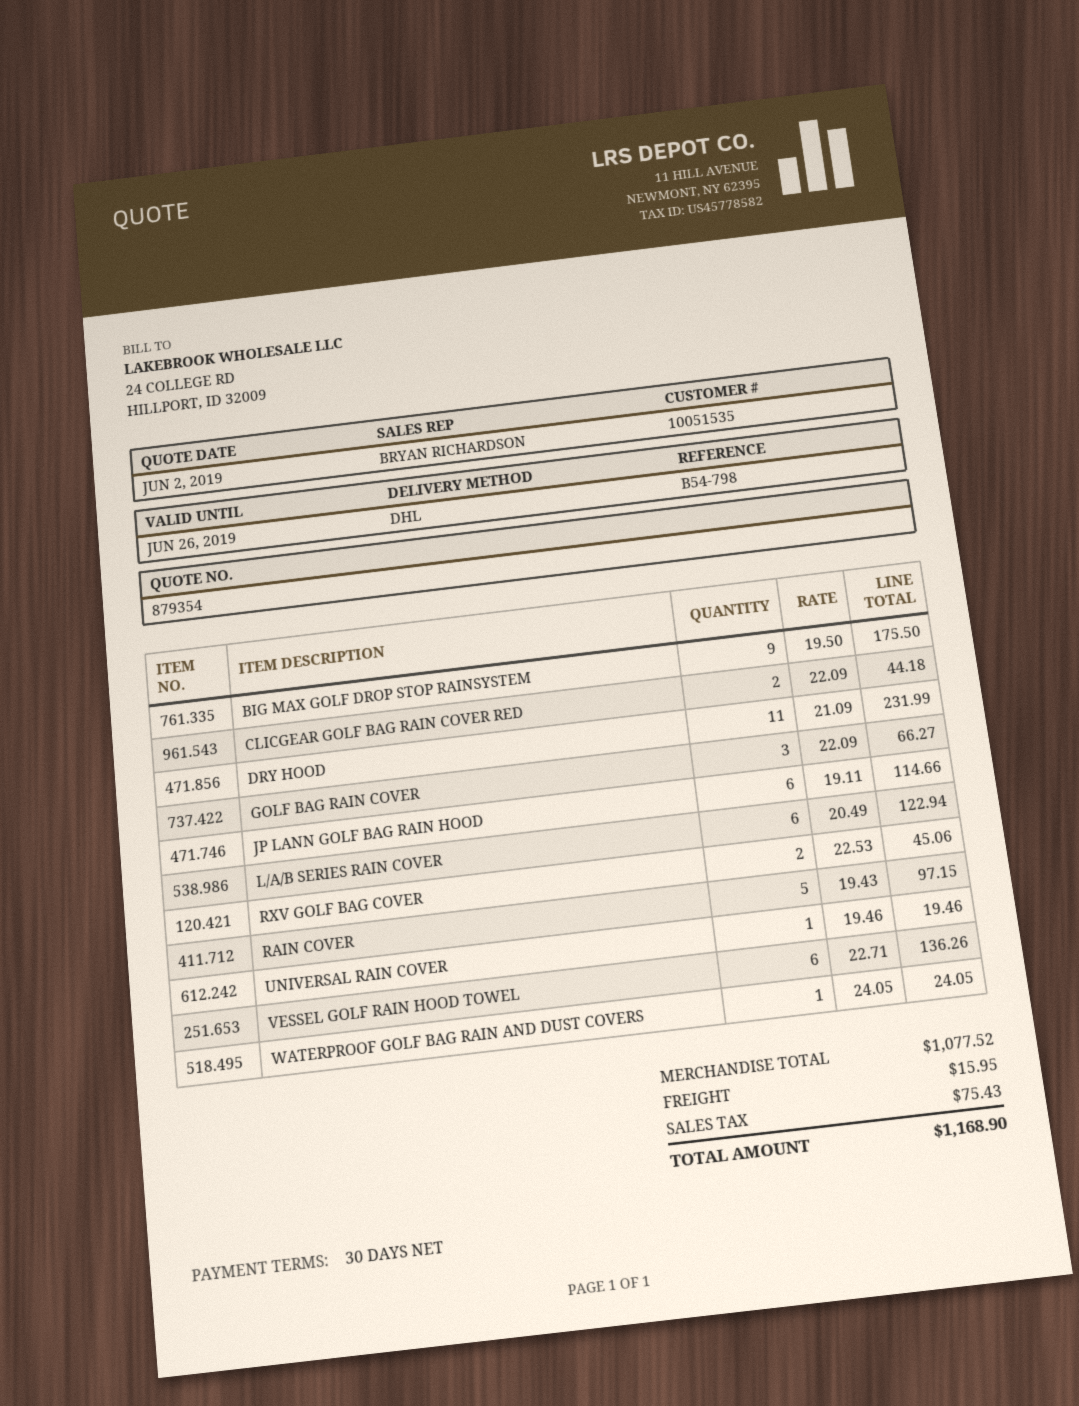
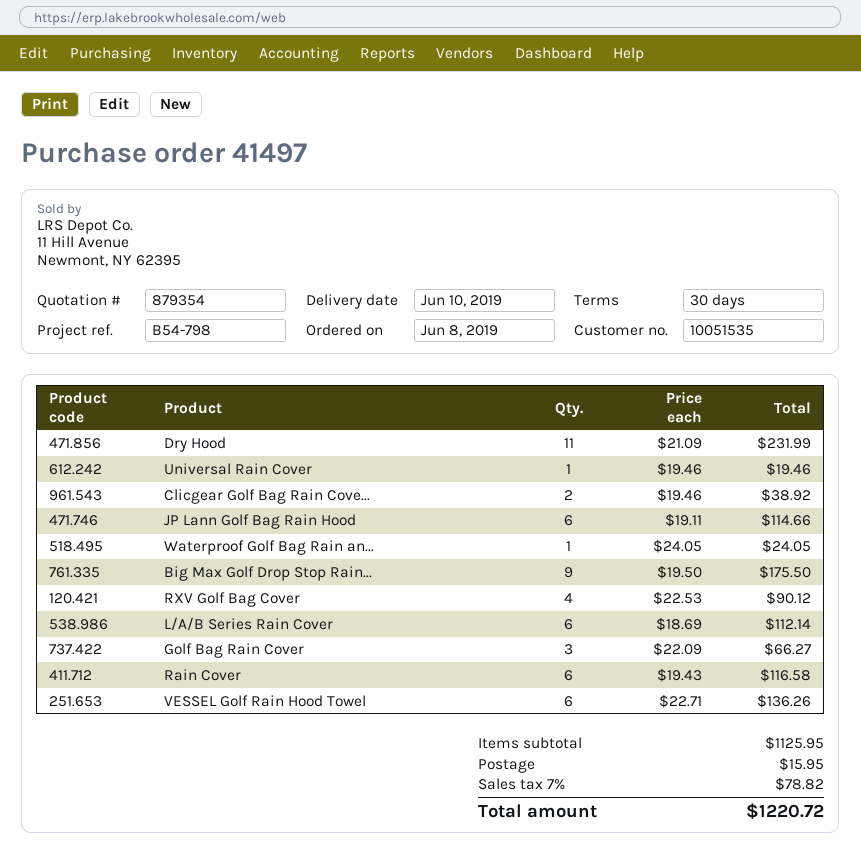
CLICGEAR GOLF BAG RAIN COVER RED: 2 x 22.09 = 44.18 -> 2 x 19.46 = 38.92
L/A/B SERIES RAIN COVER: 6 x 20.49 = 122.94 -> 6 x 18.69 = 112.14
RXV GOLF BAG COVER: 2 x 22.53 = 45.06 -> 4 x 22.53 = 90.12
RAIN COVER: 5 x 19.43 = 97.15 -> 6 x 19.43 = 116.58
subtotal: 1077.52 -> 1125.95
tax: 75.43 -> 78.82
total: 1168.90 -> 1220.72

